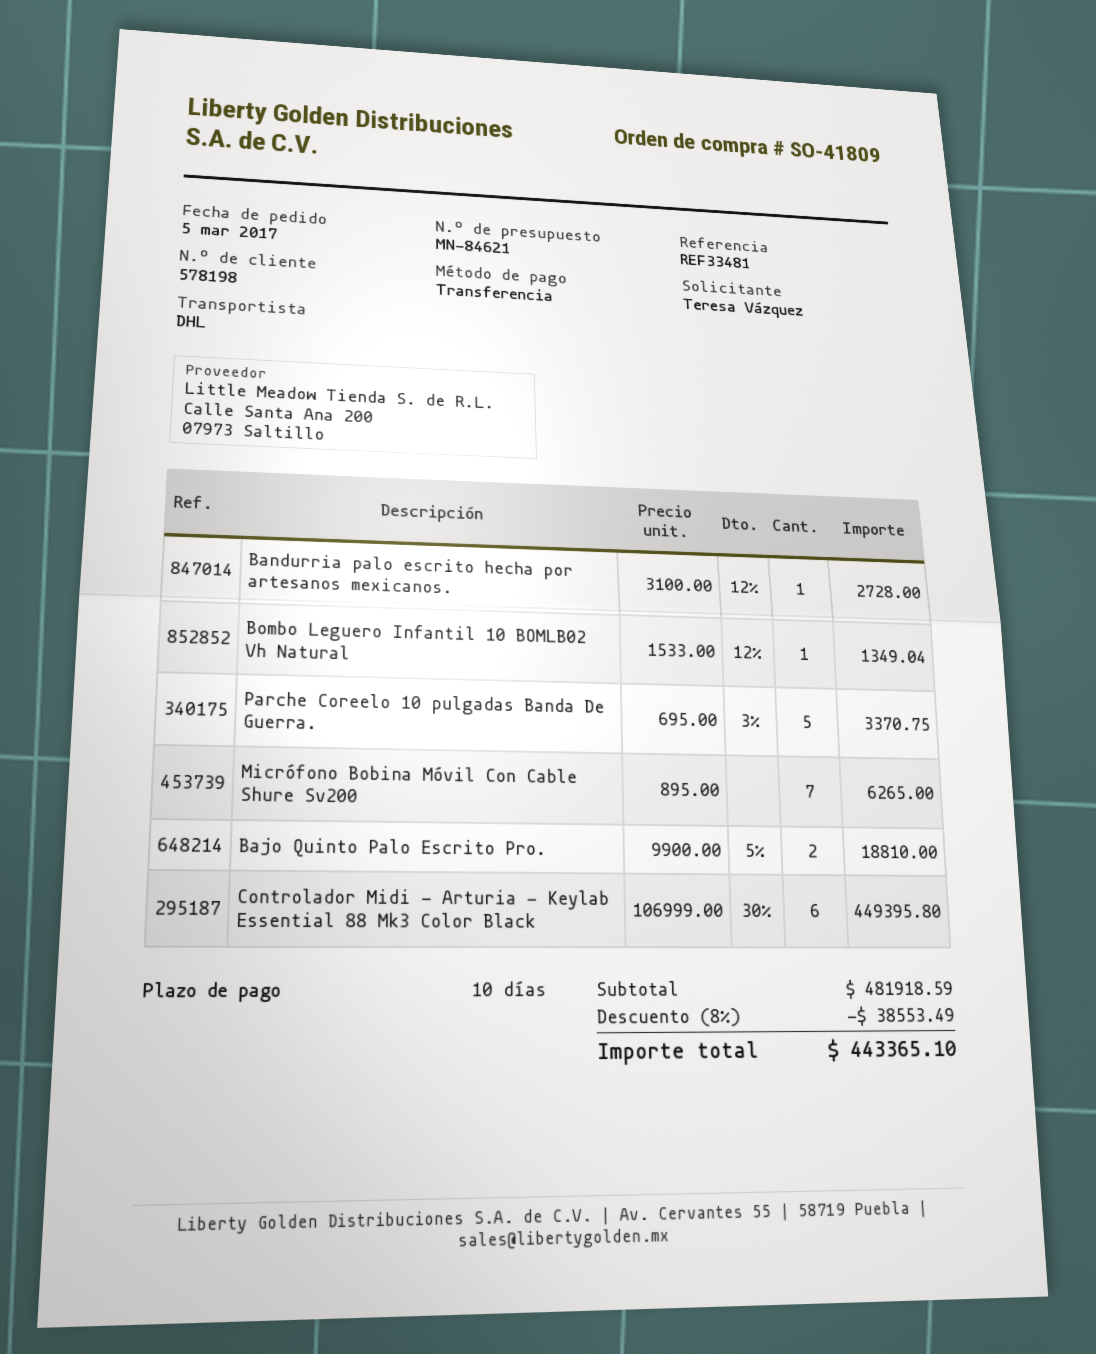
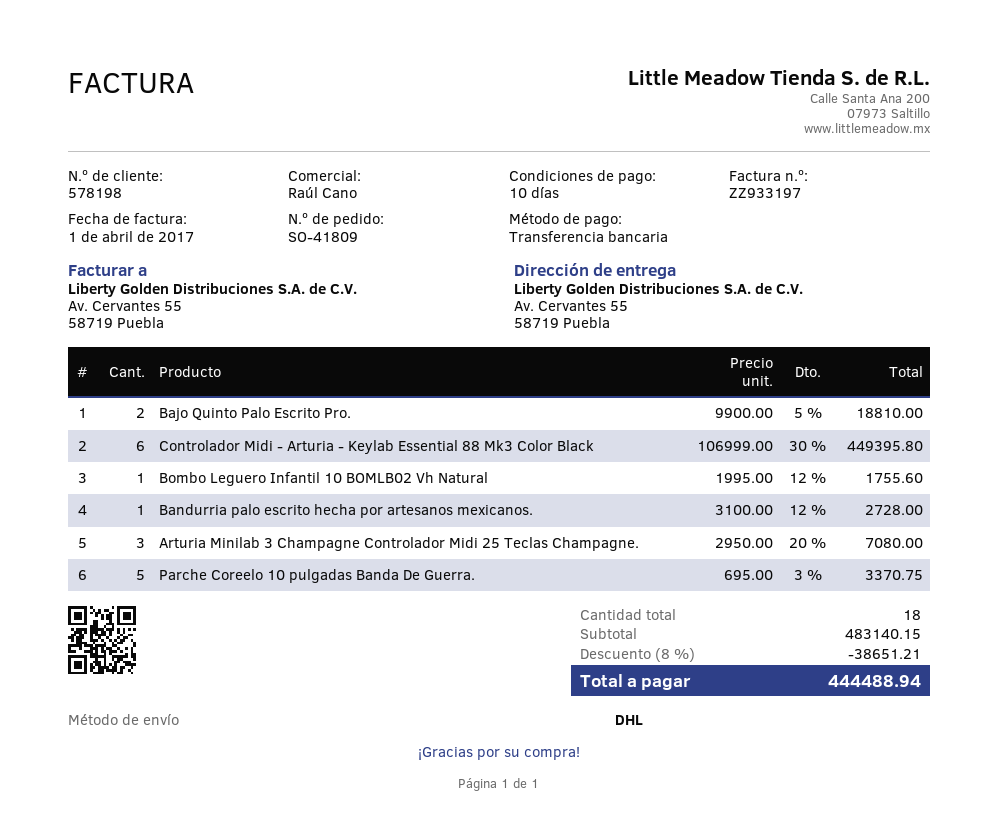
Bombo Leguero Infantil 10 BOMLB02 Vh Natural: 1 x 1533.00 - 12% = 1349.04 -> 1 x 1995.00 - 12% = 1755.60
Micrófono Bobina Móvil Con Cable Shure Sv200: 7 x 895.00 = 6265.00 -> none
Arturia Minilab 3 Champagne Controlador Midi 25 Teclas Champagne.: none -> 3 x 2950.00 - 20% = 7080.00
subtotal: 481918.59 -> 483140.15
discount: 8% = 38553.49 -> 8% = 38651.21
total: 443365.10 -> 444488.94

